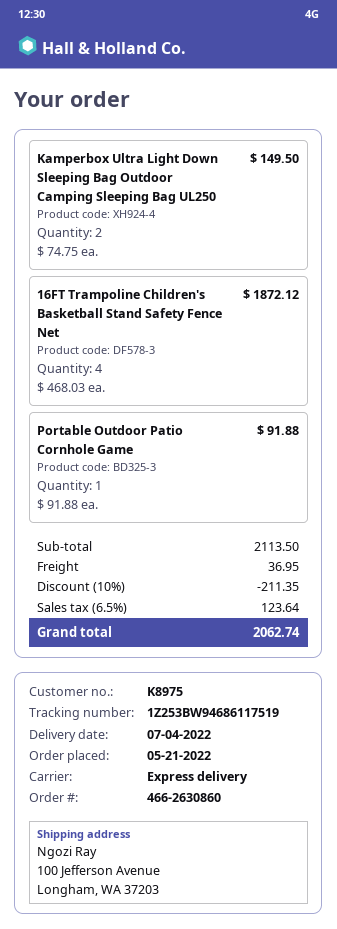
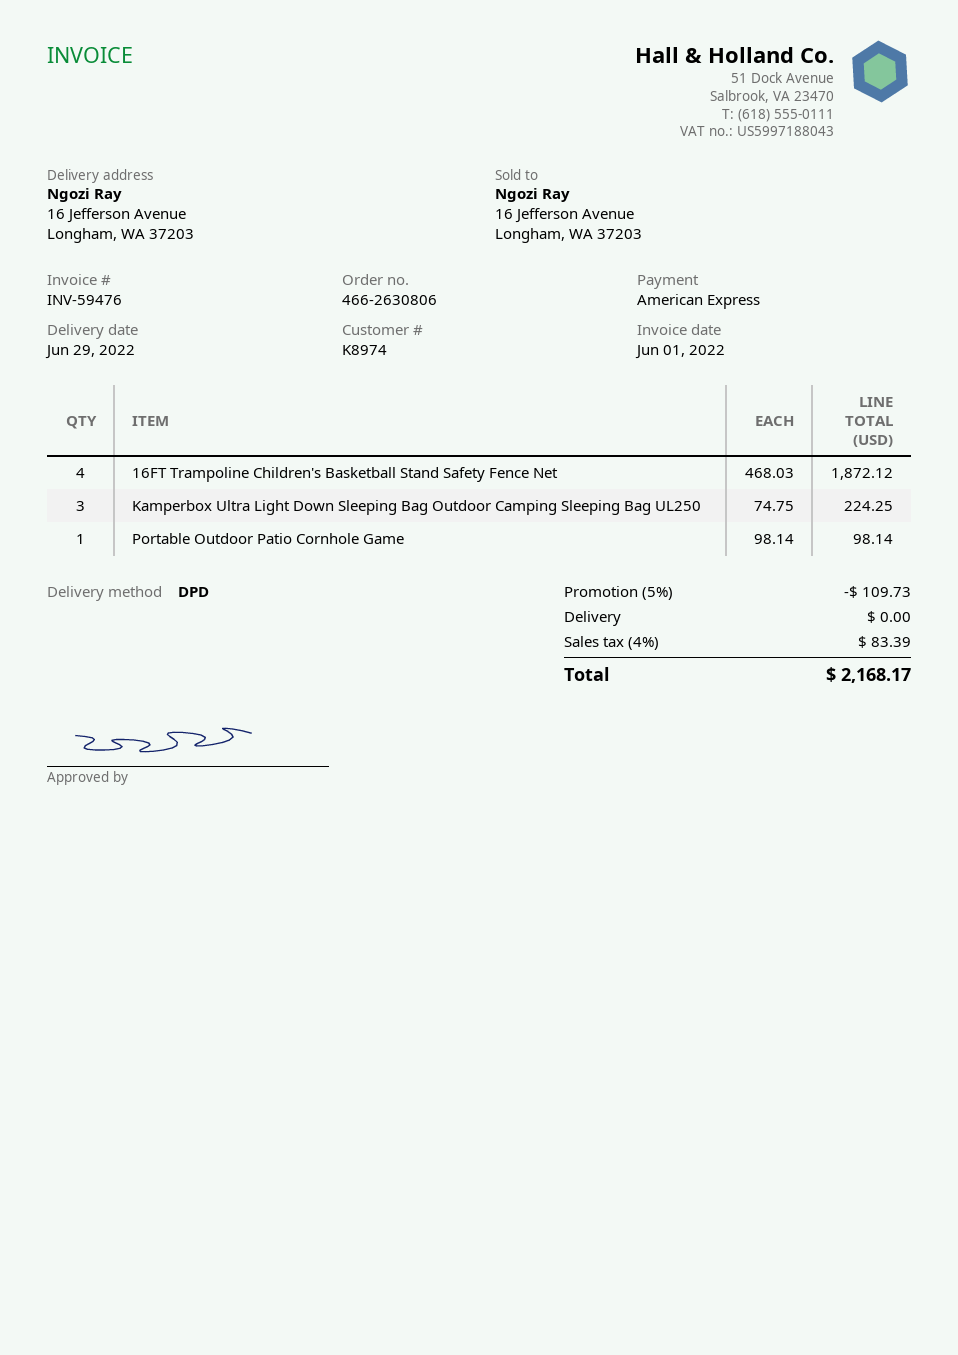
order number: 466-2630860 -> 466-2630806
delivery date: 2022-07-04 -> 2022-06-29
customer number: K8975 -> K8974
shipping method: express -> DPD
ship to: 100 Jefferson Avenue, Longham, WA 37203 -> 16 Jefferson Avenue, Longham, WA 37203
Kamperbox Ultra Light Down Sleeping Bag Outdoor Camping Sleeping Bag UL250: 2 x 74.75 = 149.50 -> 3 x 74.75 = 224.25
Portable Outdoor Patio Cornhole Game: 1 x 91.88 = 91.88 -> 1 x 98.14 = 98.14
discount: 10% = 211.35 -> 5% = 109.73
shipping: 36.95 -> 0.00
tax: 6.5% = 123.64 -> 4% = 83.39
total: 2062.74 -> 2168.17

